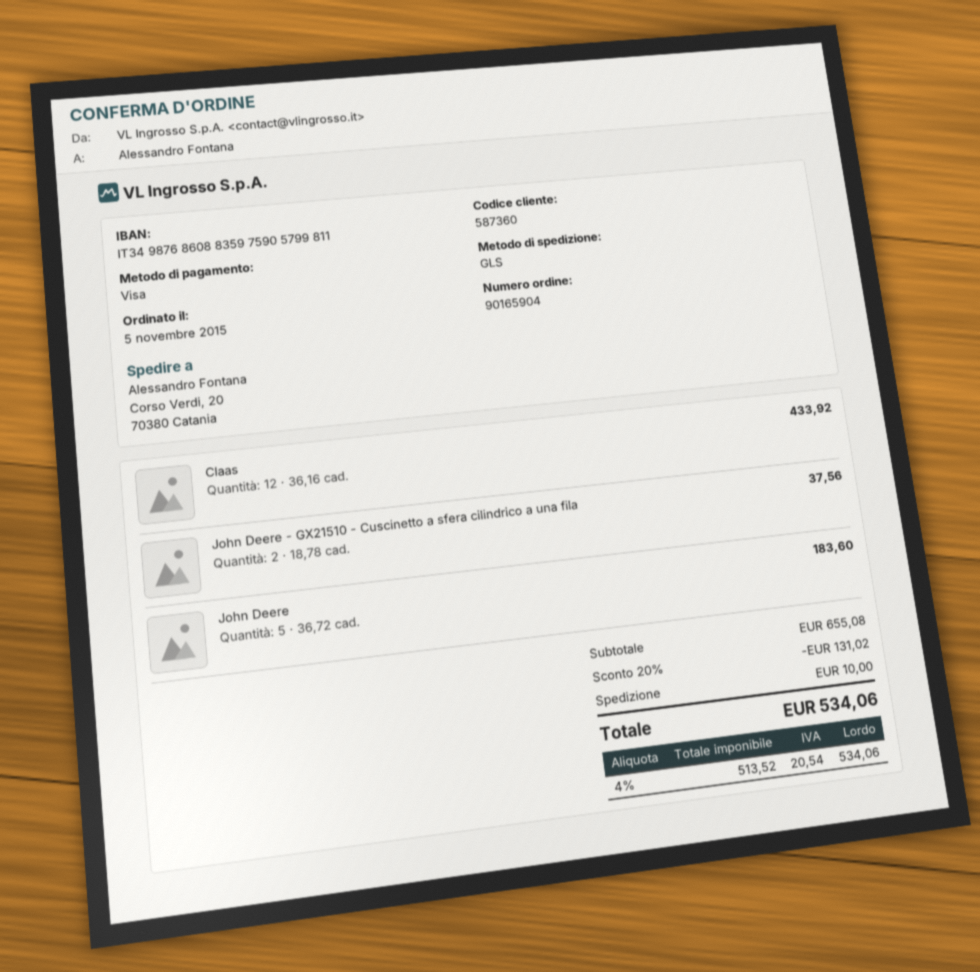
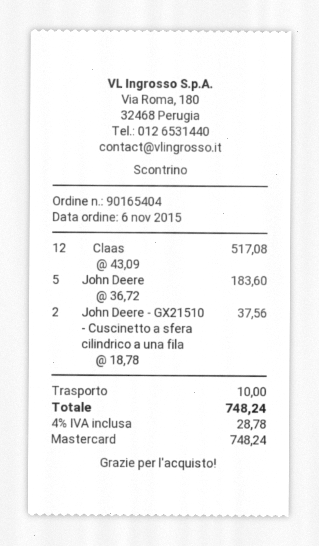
order number: 90165904 -> 90165404
order date: 2015-11-05 -> 2015-11-06
payment method: Visa -> Mastercard
Claas: 12 x 36.16 = 433.92 -> 12 x 43.09 = 517.08
discount: 20% = 131.02 -> none
tax: 4% = 20.54 -> 4% = 28.78
total: 534.06 -> 748.24

